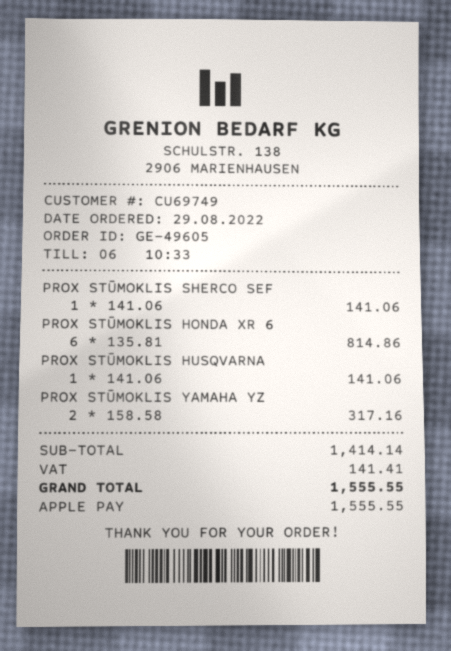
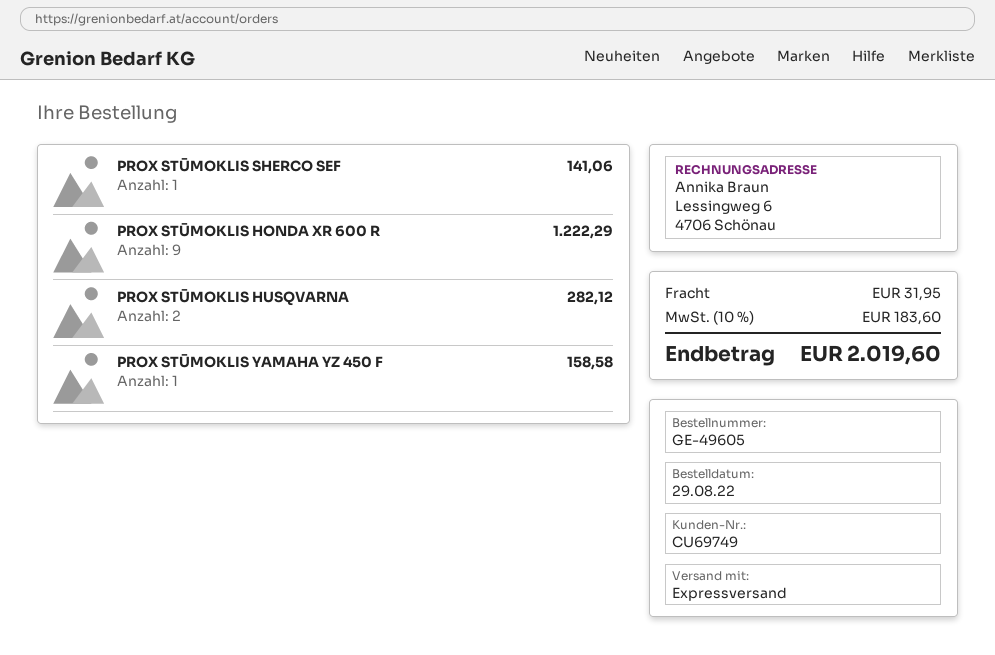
PROX STŪMOKLIS HONDA XR 6: 6 for 814.86 -> 9 for 1222.29
PROX STŪMOKLIS HUSQVARNA: 1 for 141.06 -> 2 for 282.12
PROX STŪMOKLIS YAMAHA YZ: 2 for 317.16 -> 1 for 158.58
shipping: none -> 31.95
tax: 141.41 -> 183.60
total: 1555.55 -> 2019.60

